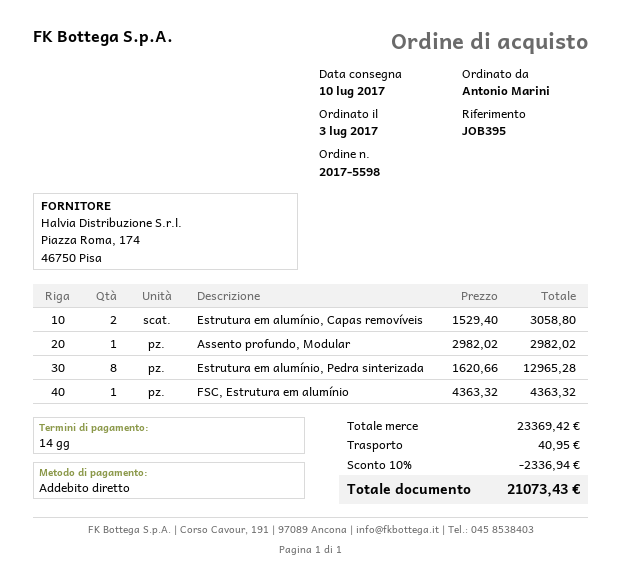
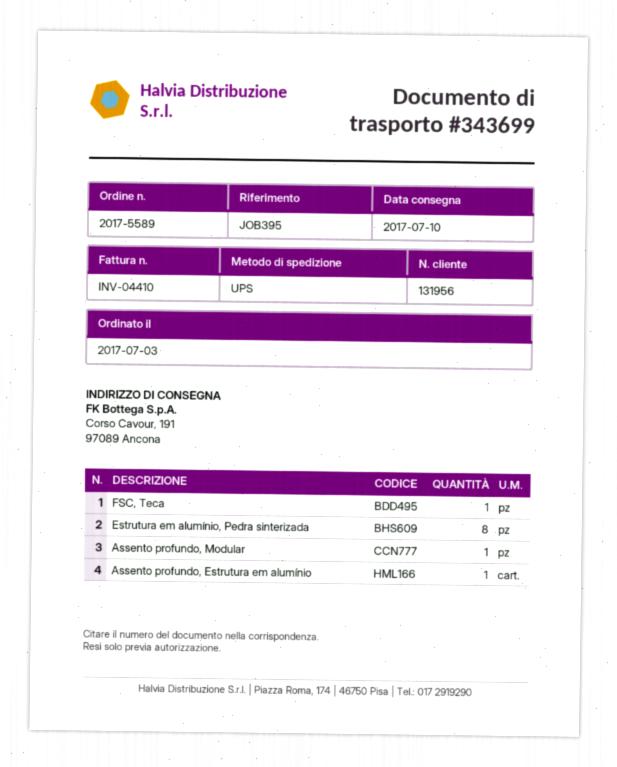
order number: 2017-5598 -> 2017-5589
Estrutura em alumínio, Capas removíveis: 2 -> none
FSC, Estrutura em alumínio: 1 -> none
FSC, Teca: none -> 1
Assento profundo, Estrutura em alumínio: none -> 1

